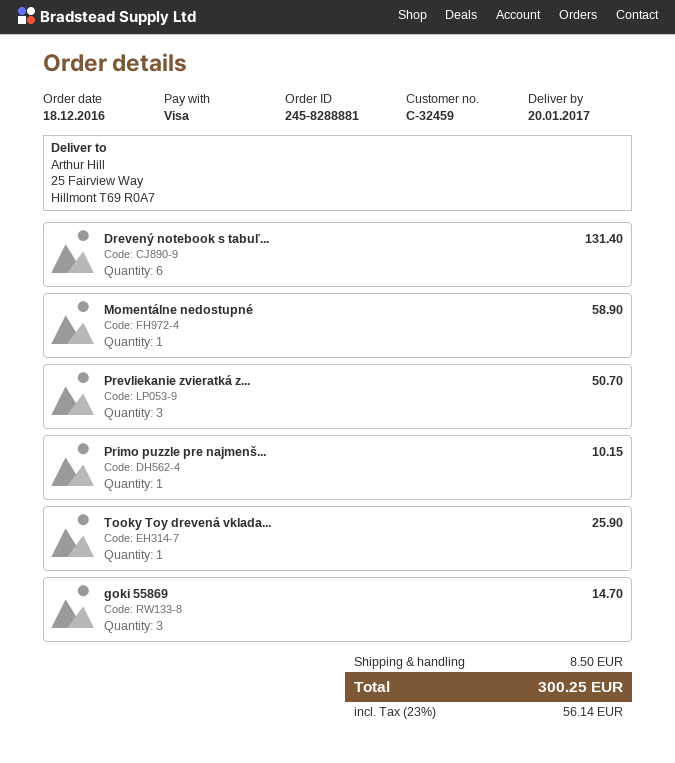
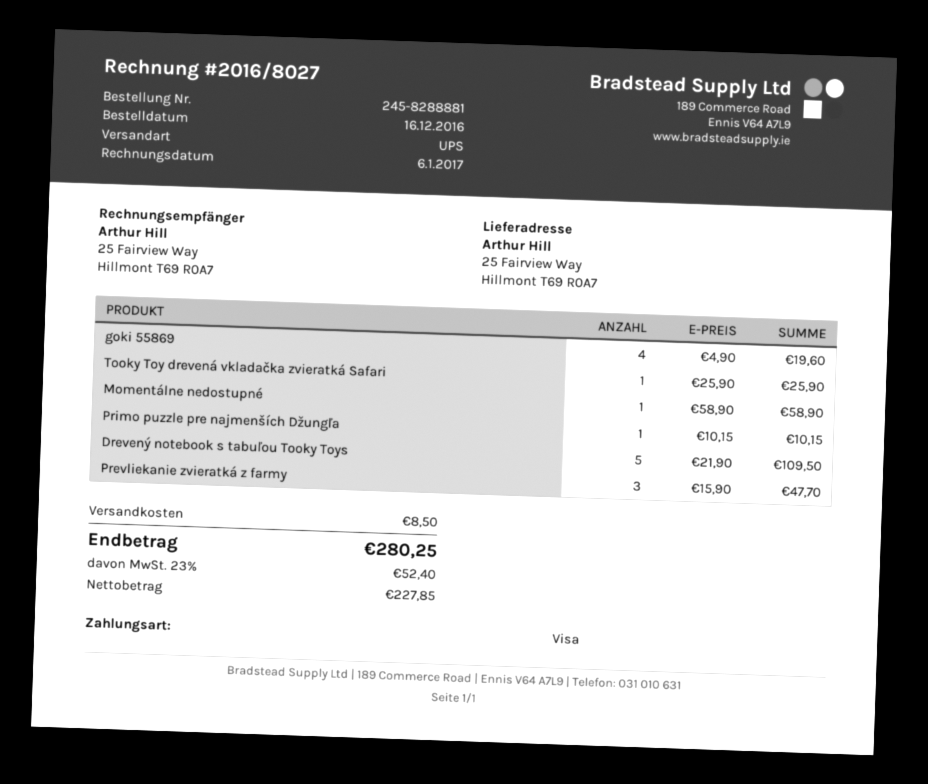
order date: 2016-12-18 -> 2016-12-16
Drevený notebook s tabuľ...: 6 for 131.40 -> 5 for 109.50
Prevliekanie zvieratká z...: 3 for 50.70 -> 3 for 47.70
goki 55869: 3 for 14.70 -> 4 for 19.60
tax: 23% = 56.14 -> 23% = 52.40
total: 300.25 -> 280.25

